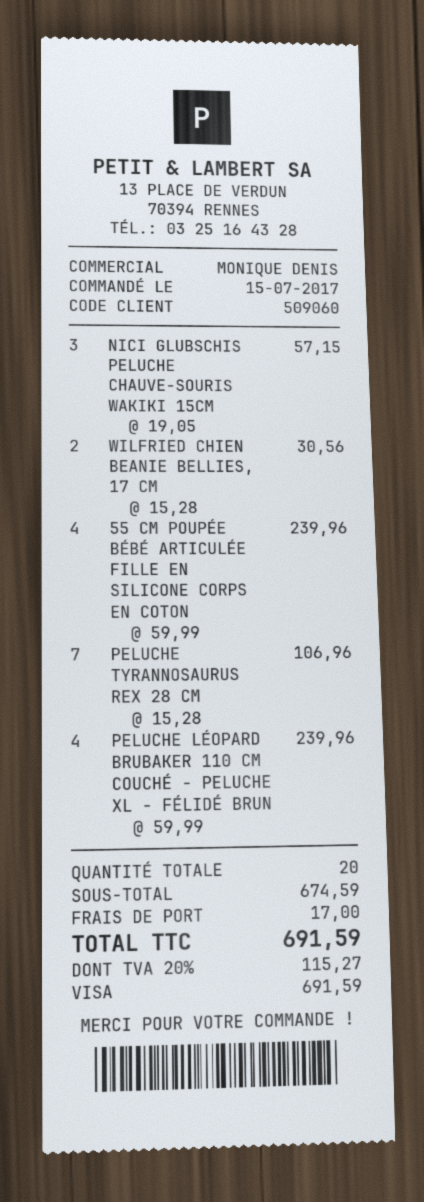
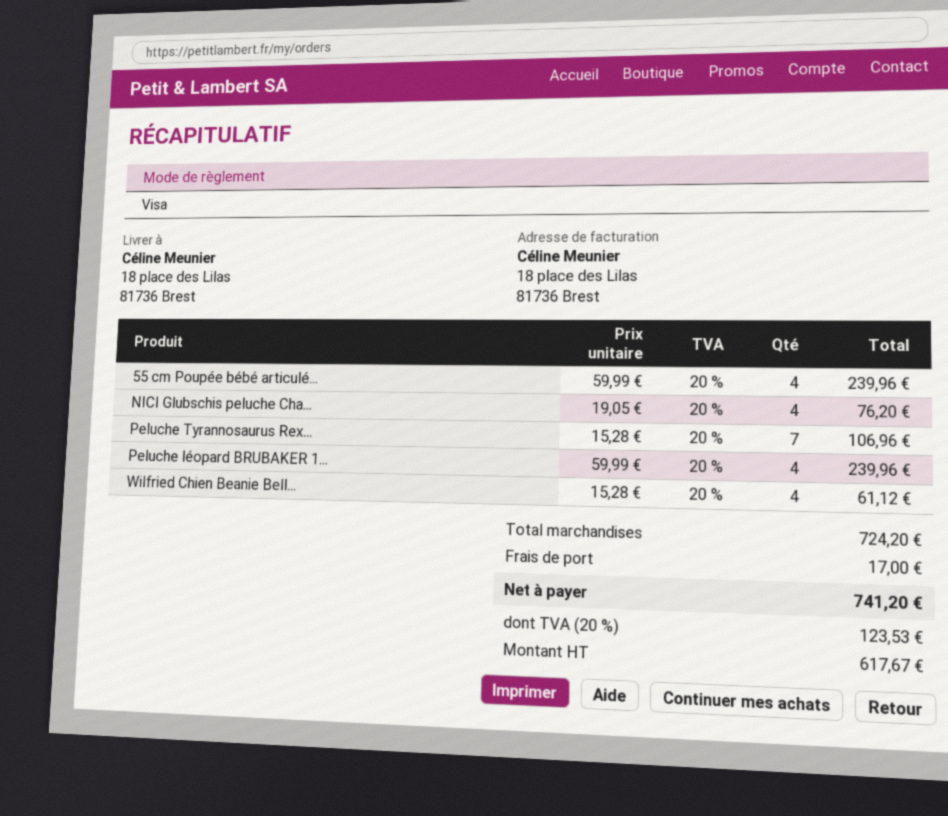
NICI GLUBSCHIS PELUCHE CHAUVE-SOURIS WAKIKI 15CM: 3 x 19.05 = 57.15 -> 4 x 19.05 = 76.20
WILFRIED CHIEN BEANIE BELLIES, 17 CM: 2 x 15.28 = 30.56 -> 4 x 15.28 = 61.12
subtotal: 674.59 -> 724.20
tax: 20% = 115.27 -> 20% = 123.53
total: 691.59 -> 741.20

